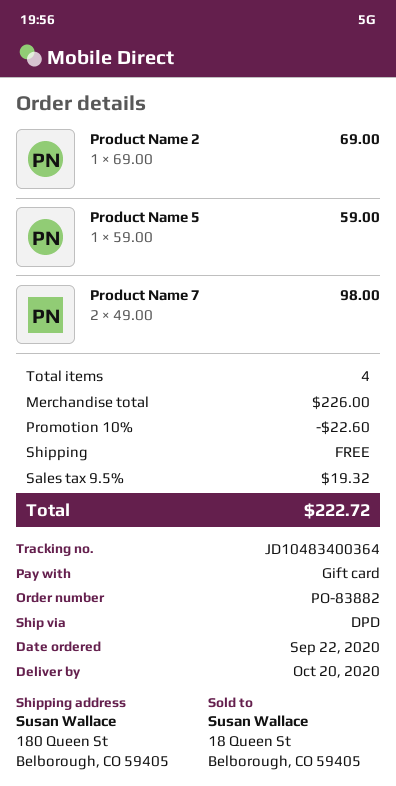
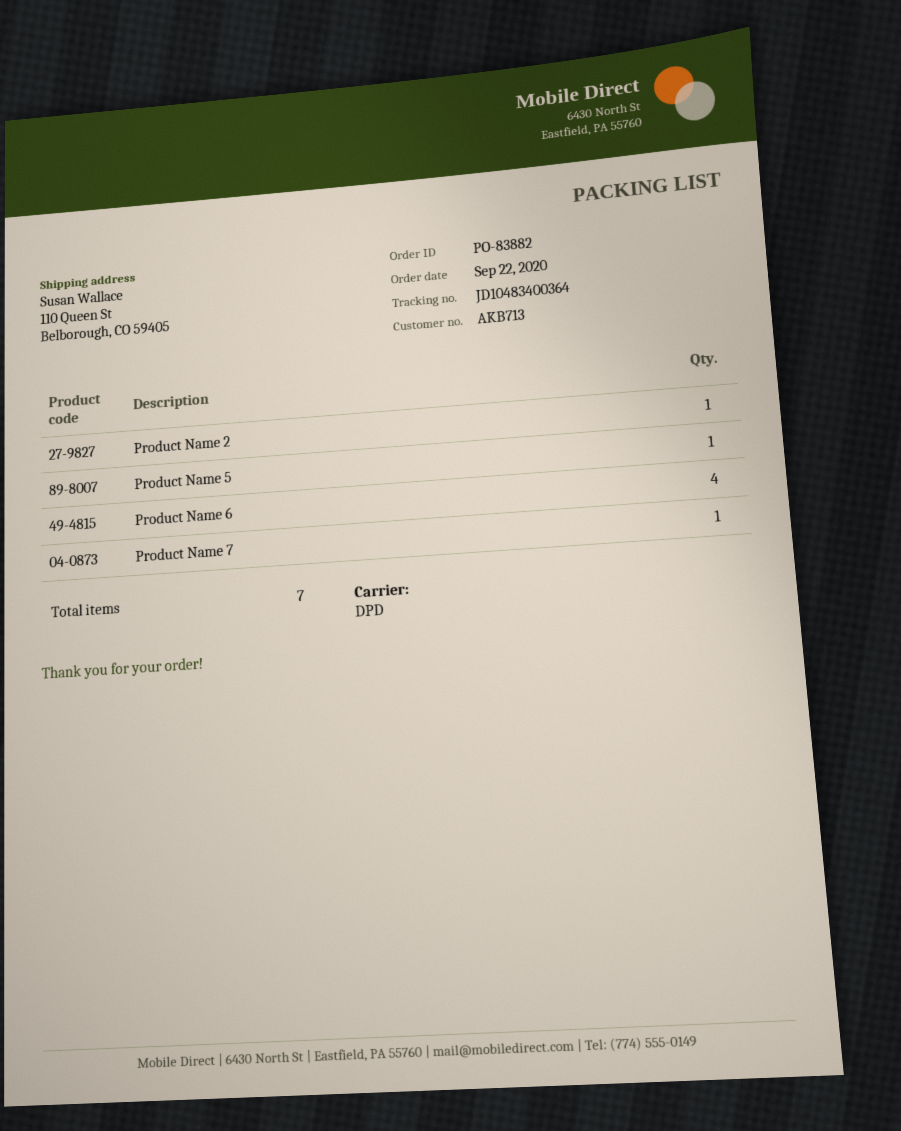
ship to: 180 Queen St, Belborough, CO 59405 -> 110 Queen St, Belborough, CO 59405
Product Name 7: 2 -> 1
Product Name 6: none -> 4
total quantity: 4 -> 7

